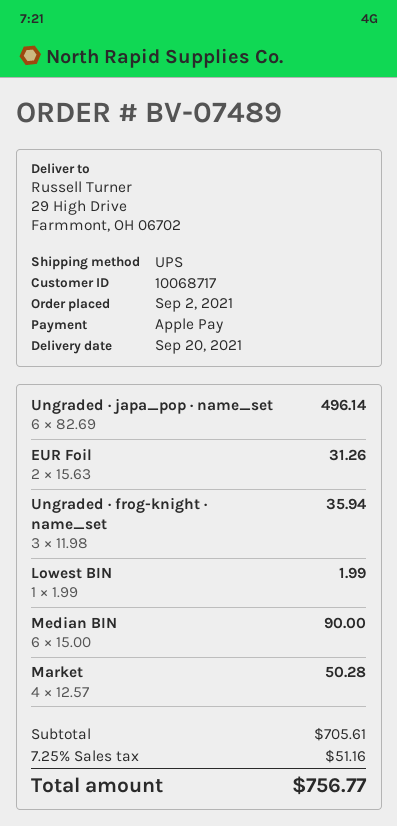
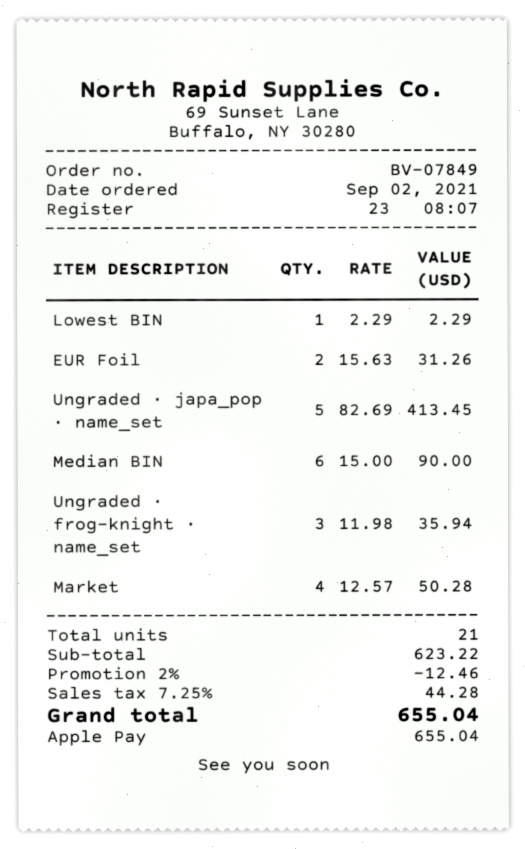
order number: BV-07489 -> BV-07849
Ungraded · japa_pop · name_set: 6 x 82.69 = 496.14 -> 5 x 82.69 = 413.45
Lowest BIN: 1 x 1.99 = 1.99 -> 1 x 2.29 = 2.29
subtotal: 705.61 -> 623.22
discount: none -> 2% = 12.46
tax: 7.25% = 51.16 -> 7.25% = 44.28
total: 756.77 -> 655.04

